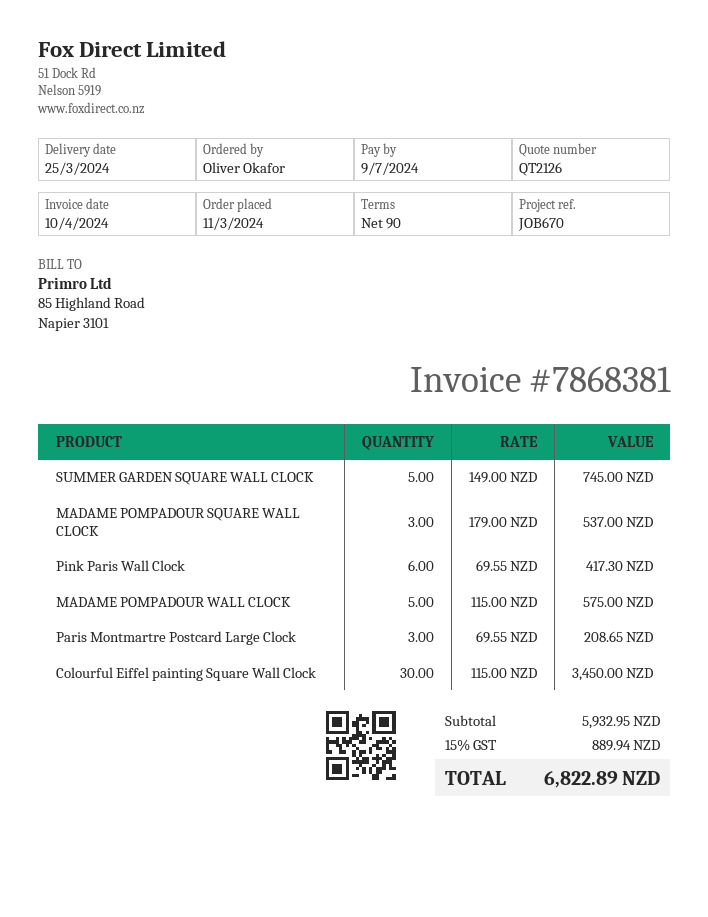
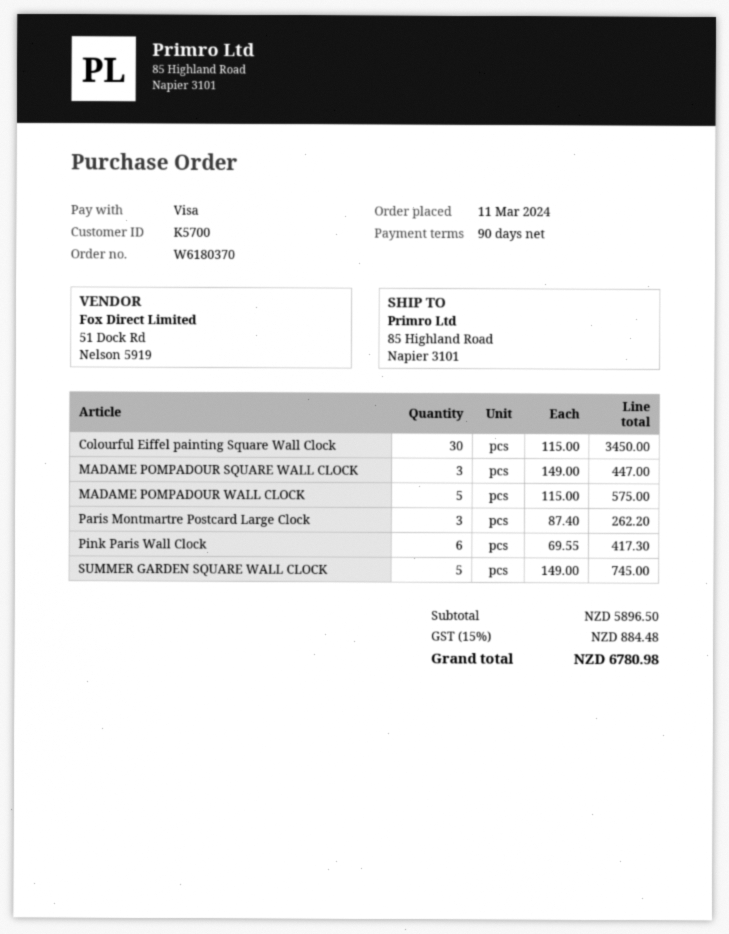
MADAME POMPADOUR SQUARE WALL CLOCK: 3 x 179.00 = 537.00 -> 3 x 149.00 = 447.00
Paris Montmartre Postcard Large Clock: 3 x 69.55 = 208.65 -> 3 x 87.40 = 262.20
subtotal: 5932.95 -> 5896.50
tax: 15% = 889.94 -> 15% = 884.48
total: 6822.89 -> 6780.98

